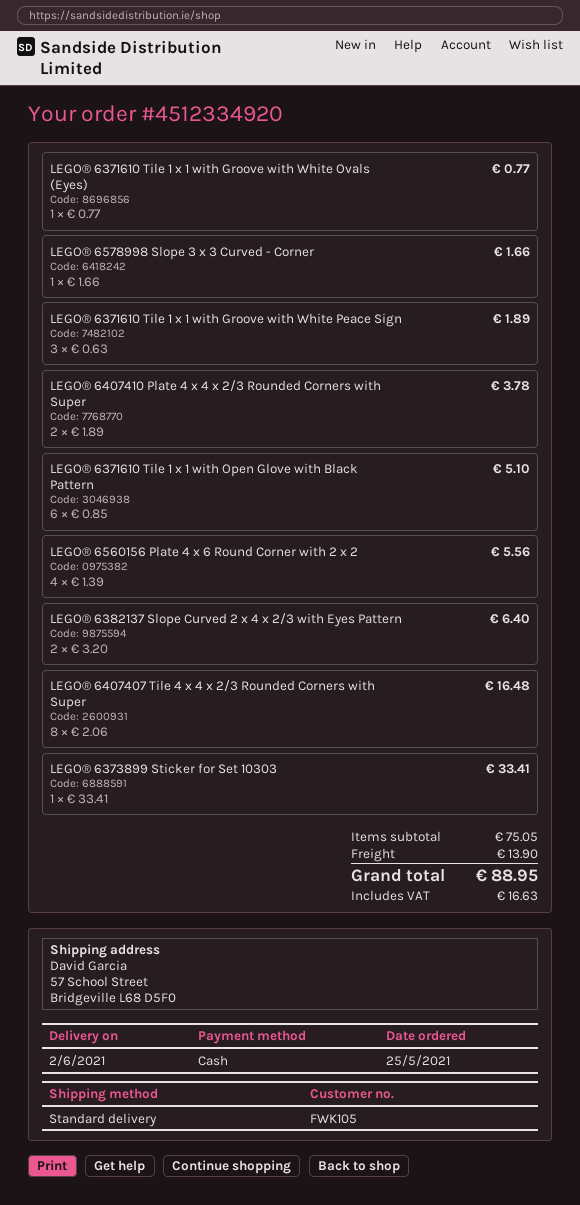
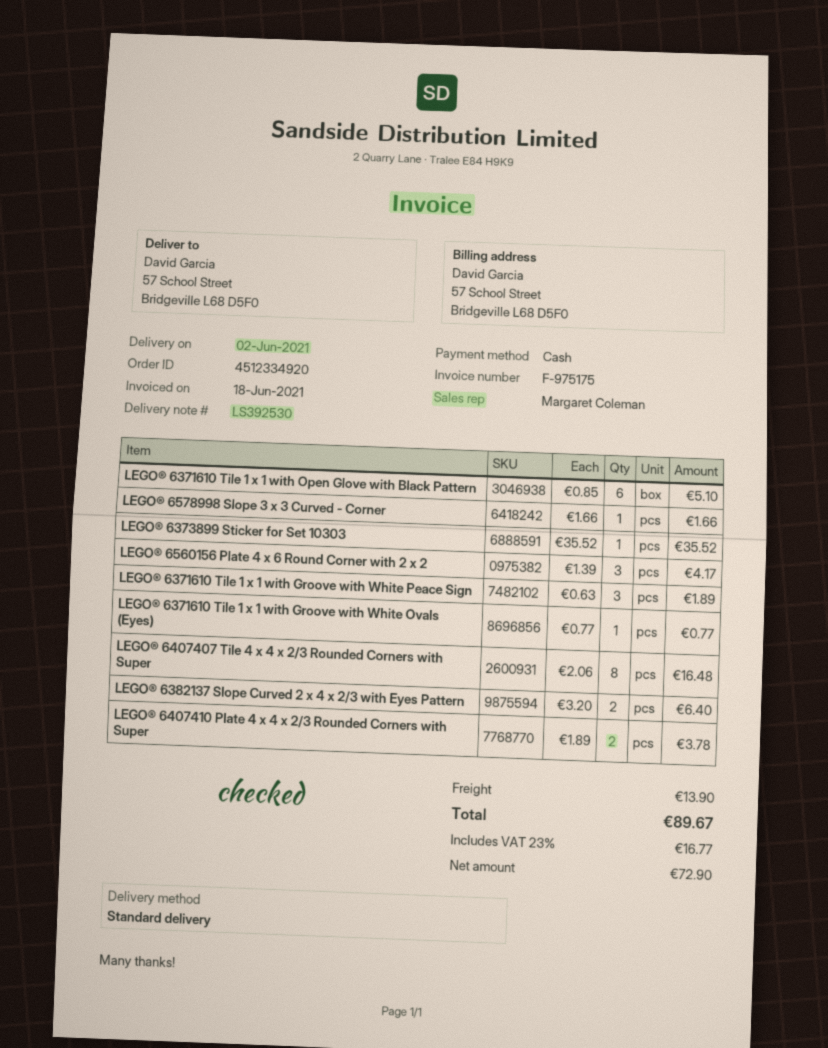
LEGO® 6560156 Plate 4 x 6 Round Corner with 2 x 2: 4 x 1.39 = 5.56 -> 3 x 1.39 = 4.17
LEGO® 6373899 Sticker for Set 10303: 1 x 33.41 = 33.41 -> 1 x 35.52 = 35.52
tax: 16.63 -> 16.77
total: 88.95 -> 89.67

